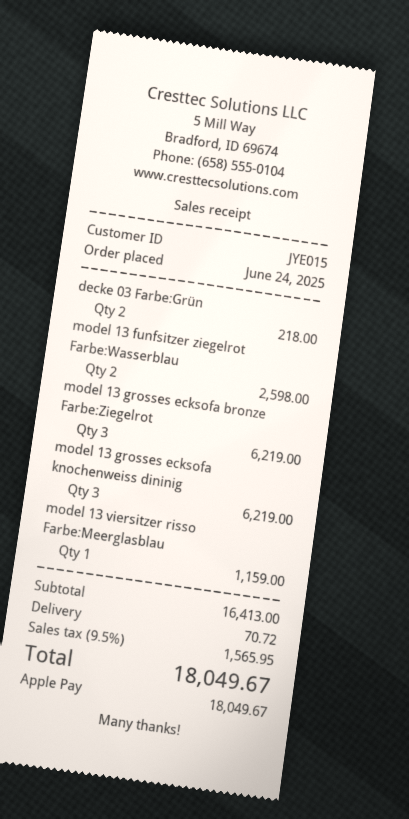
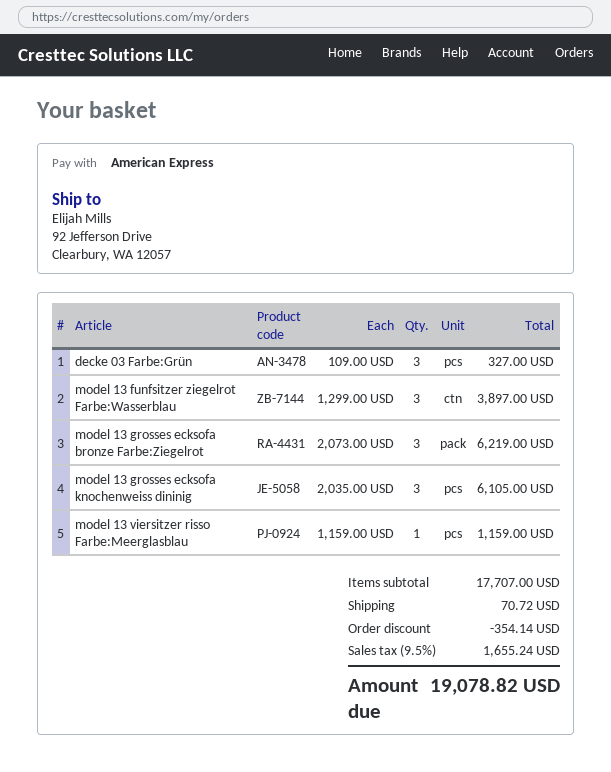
payment method: Apple Pay -> American Express
decke 03 Farbe:Grün: 2 for 218.00 -> 3 for 327.00
model 13 funfsitzer ziegelrot Farbe:Wasserblau: 2 for 2598.00 -> 3 for 3897.00
model 13 grosses ecksofa knochenweiss dininig: 3 for 6219.00 -> 3 for 6105.00
subtotal: 16413.00 -> 17707.00
discount: none -> 354.14
tax: 9.5% = 1565.95 -> 9.5% = 1655.24
total: 18049.67 -> 19078.82

